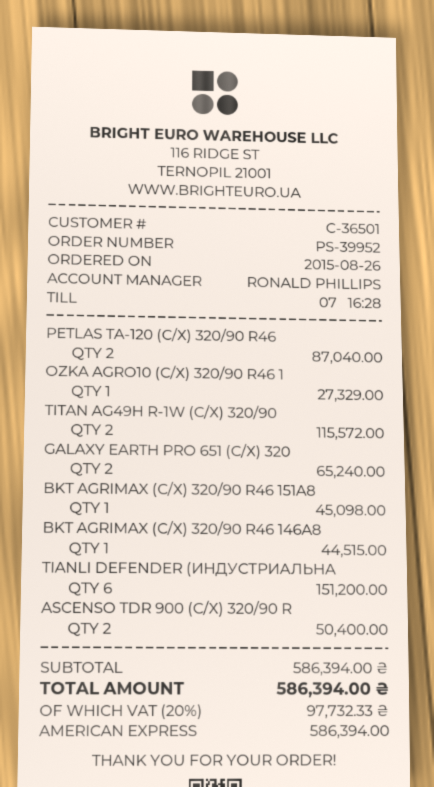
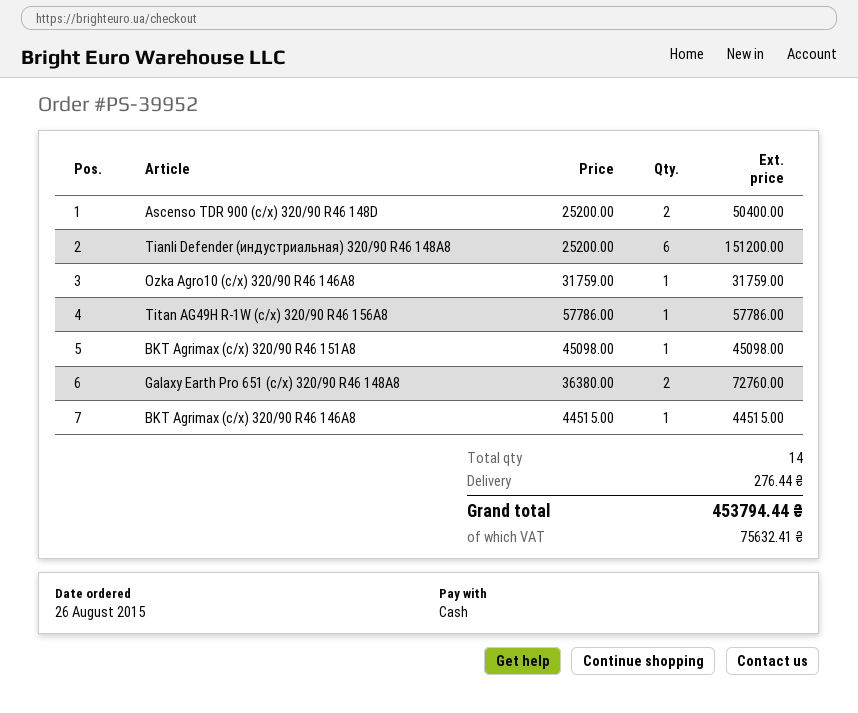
payment method: American Express -> cash
PETLAS TA-120 (С/Х) 320/90 R46: 2 for 87040.00 -> none
OZKA AGRO10 (С/Х) 320/90 R46 1: 1 for 27329.00 -> 1 for 31759.00
TITAN AG49H R-1W (С/Х) 320/90: 2 for 115572.00 -> 1 for 57786.00
GALAXY EARTH PRO 651 (С/Х) 320: 2 for 65240.00 -> 2 for 72760.00
shipping: none -> 276.44
tax: 97732.33 -> 75632.41
total: 586394.00 -> 453794.44

